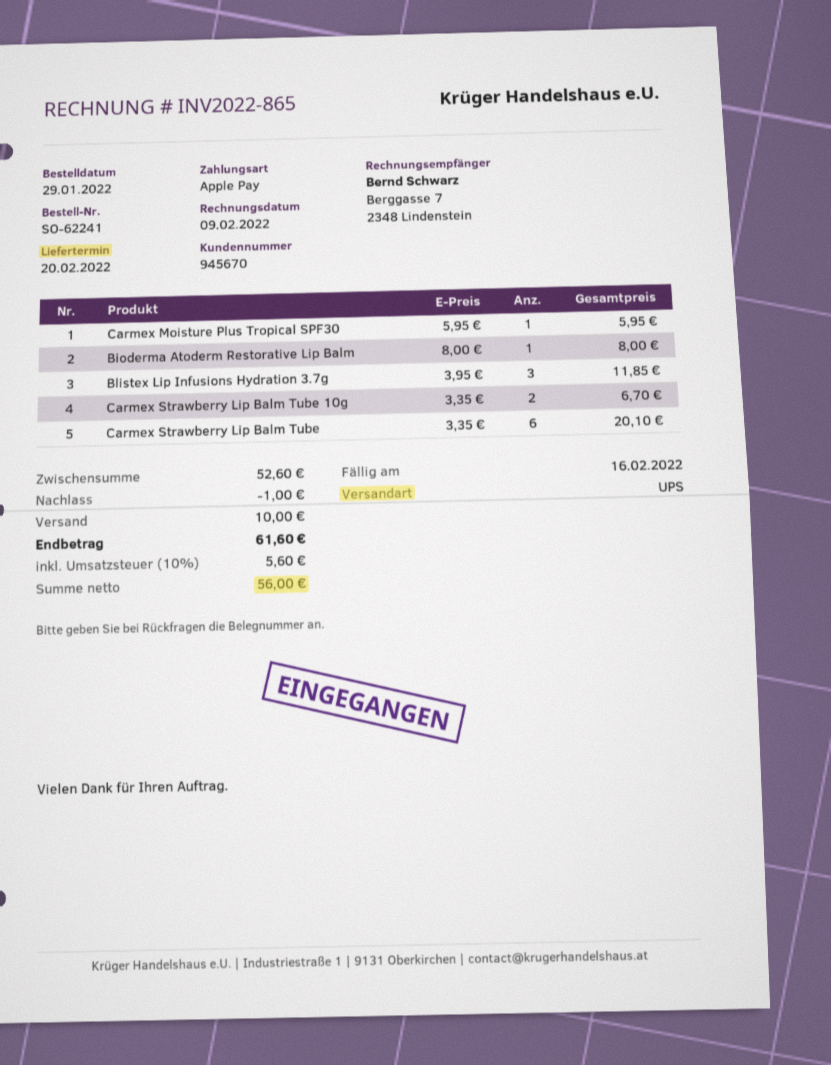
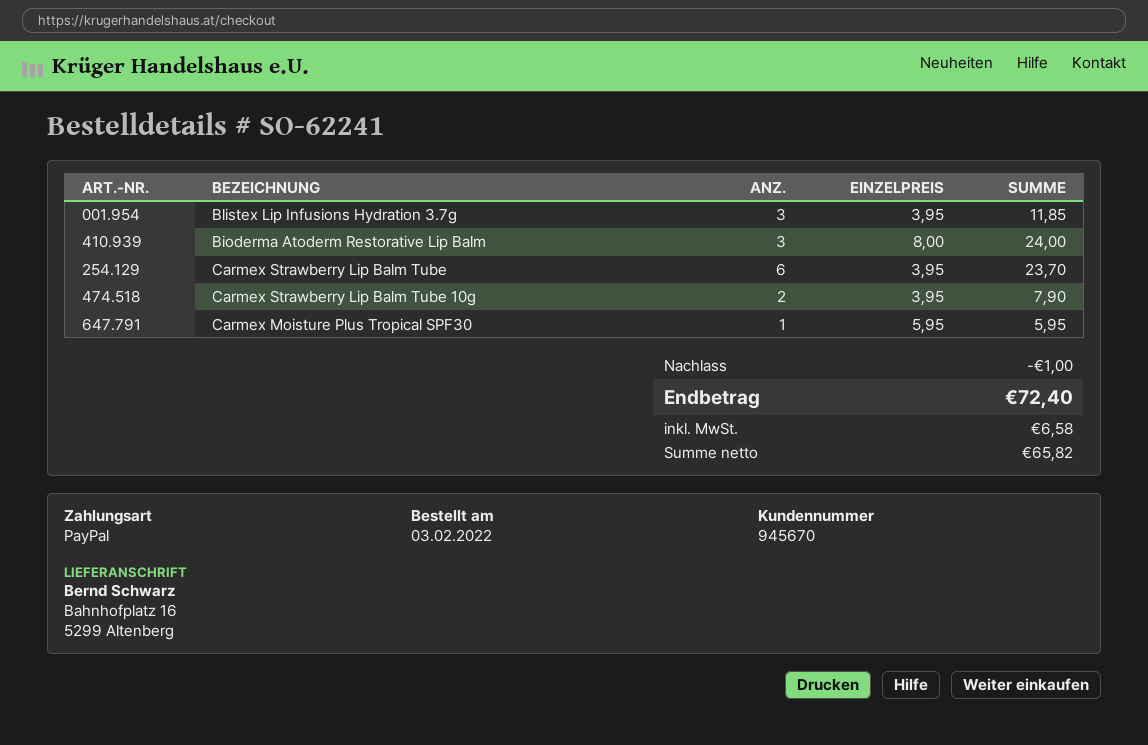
order date: 2022-01-29 -> 2022-02-03
payment method: Apple Pay -> PayPal
Bioderma Atoderm Restorative Lip Balm: 1 x 8.00 = 8.00 -> 3 x 8.00 = 24.00
Carmex Strawberry Lip Balm Tube 10g: 2 x 3.35 = 6.70 -> 2 x 3.95 = 7.90
Carmex Strawberry Lip Balm Tube: 6 x 3.35 = 20.10 -> 6 x 3.95 = 23.70
shipping: 10.00 -> none
net: 56.00 -> 65.82
tax: 5.60 -> 6.58
total: 61.60 -> 72.40

